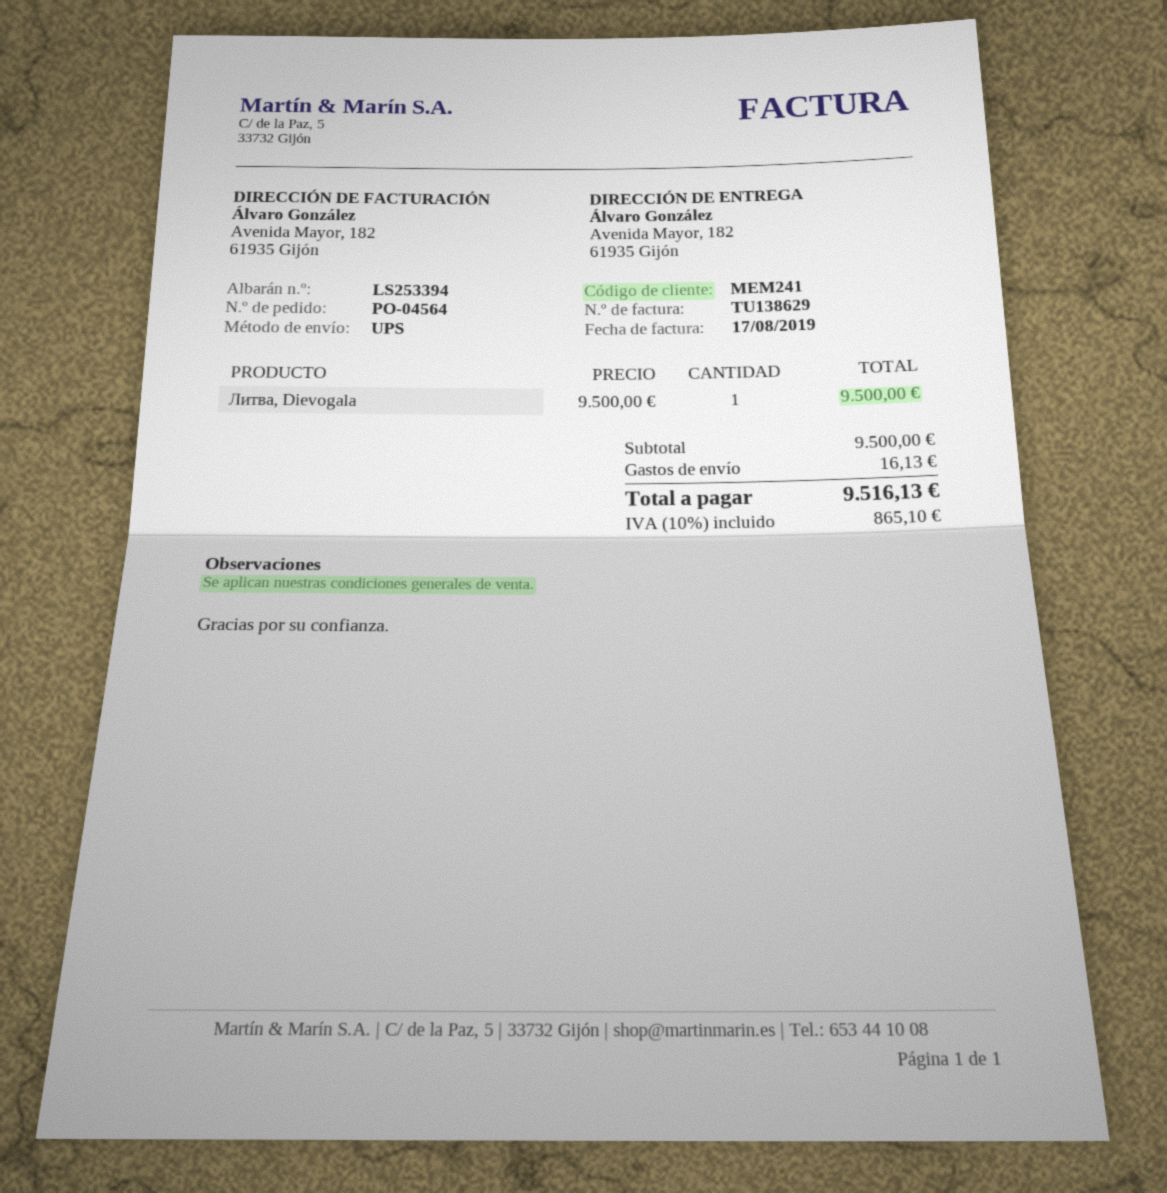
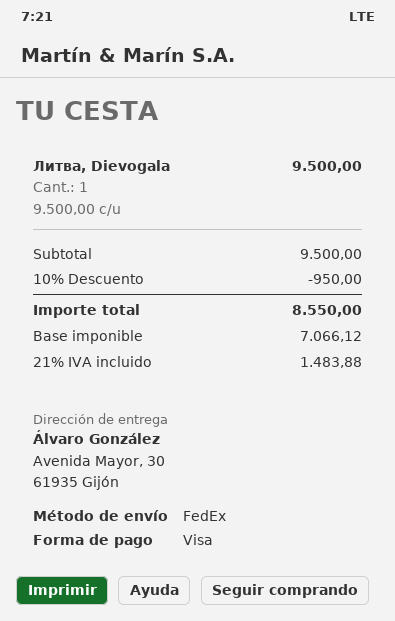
shipping method: UPS -> FedEx
ship to: Avenida Mayor, 182, 61935 Gijón -> Avenida Mayor, 30, 61935 Gijón
discount: none -> 10% = 950.00
shipping: 16.13 -> none
tax: 10% = 865.10 -> 21% = 1483.88
total: 9516.13 -> 8550.00

